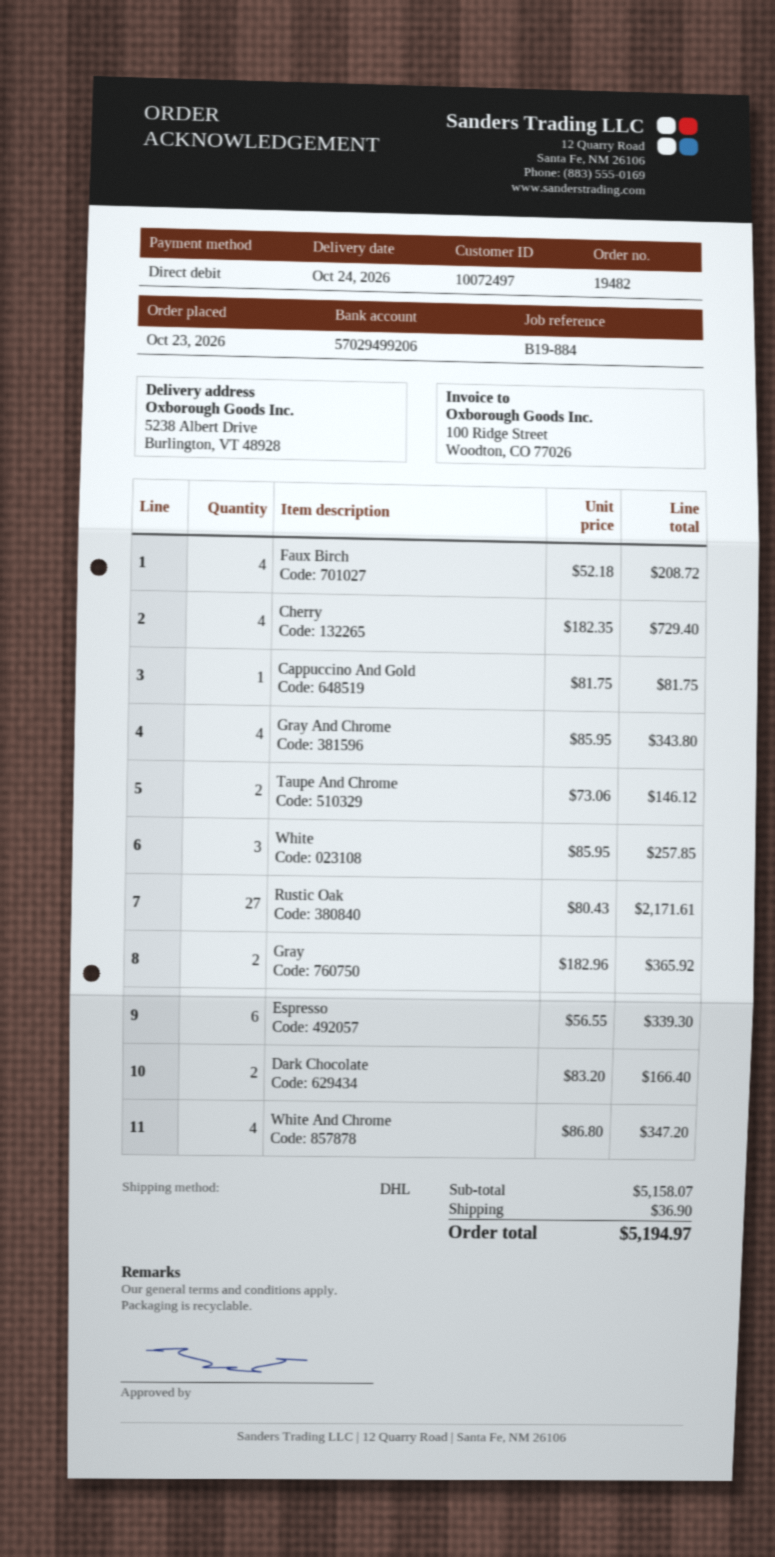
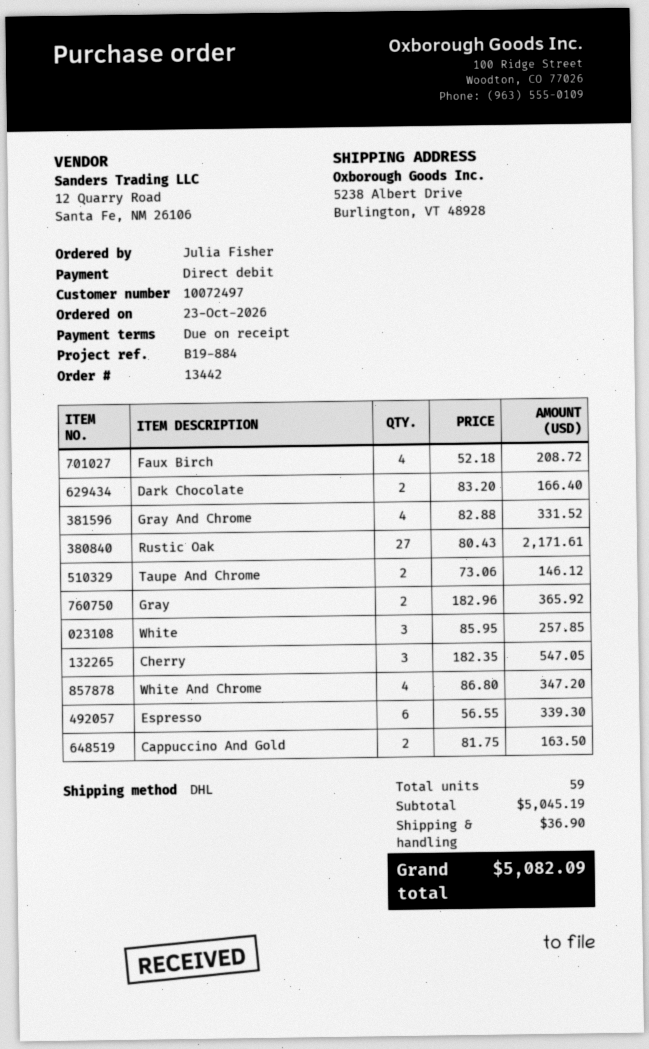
order number: 19482 -> 13442
Cherry: 4 x 182.35 = 729.40 -> 3 x 182.35 = 547.05
Cappuccino And Gold: 1 x 81.75 = 81.75 -> 2 x 81.75 = 163.50
Gray And Chrome: 4 x 85.95 = 343.80 -> 4 x 82.88 = 331.52
subtotal: 5158.07 -> 5045.19
total: 5194.97 -> 5082.09

